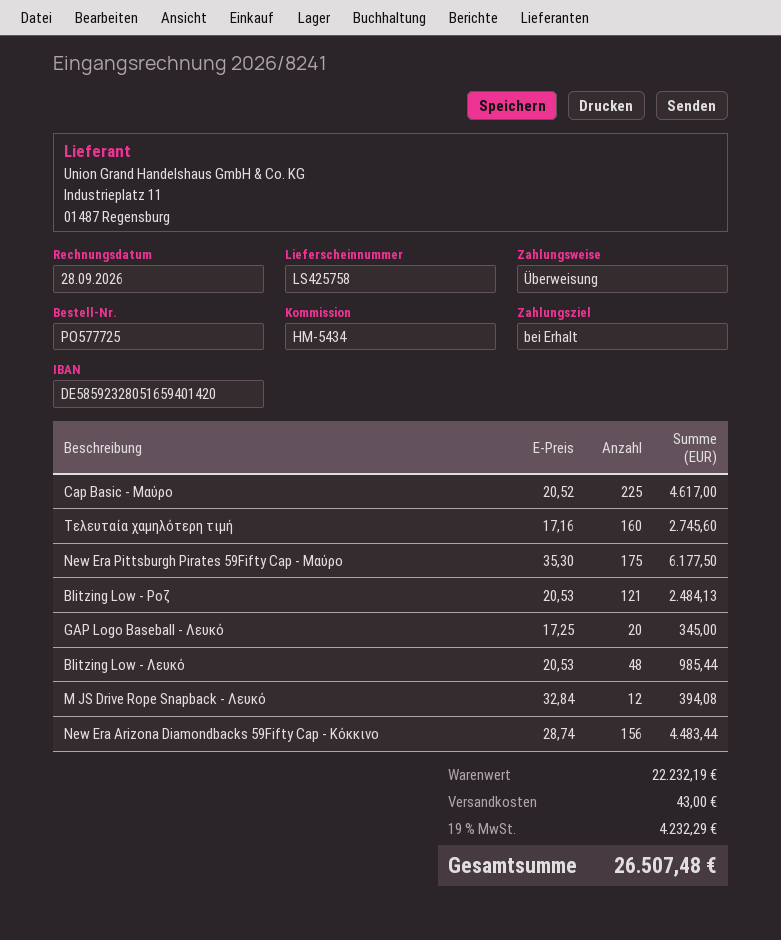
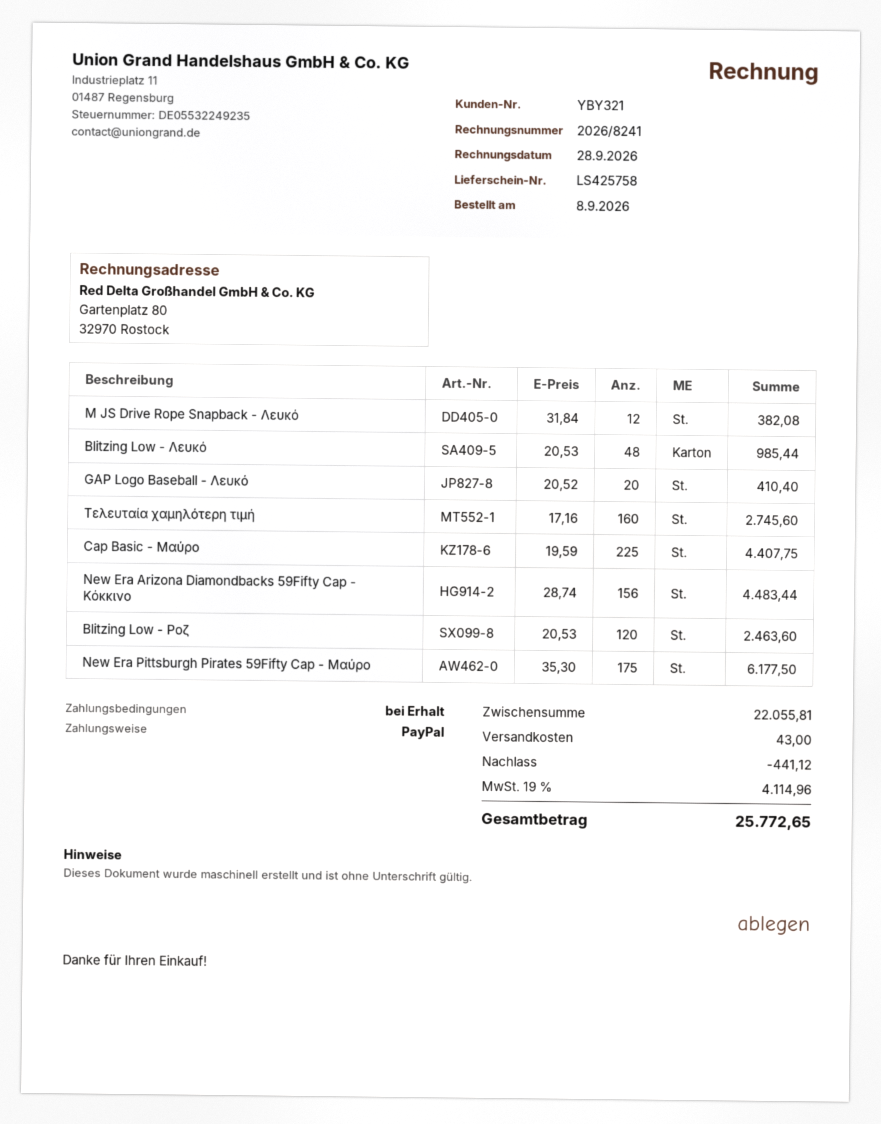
payment method: bank transfer -> PayPal
Cap Basic - Μαύρο: 225 x 20.52 = 4617.00 -> 225 x 19.59 = 4407.75
Blitzing Low - Ροζ: 121 x 20.53 = 2484.13 -> 120 x 20.53 = 2463.60
GAP Logo Baseball - Λευκό: 20 x 17.25 = 345.00 -> 20 x 20.52 = 410.40
M JS Drive Rope Snapback - Λευκό: 12 x 32.84 = 394.08 -> 12 x 31.84 = 382.08
subtotal: 22232.19 -> 22055.81
discount: none -> 441.12
tax: 19% = 4232.29 -> 19% = 4114.96
total: 26507.48 -> 25772.65

